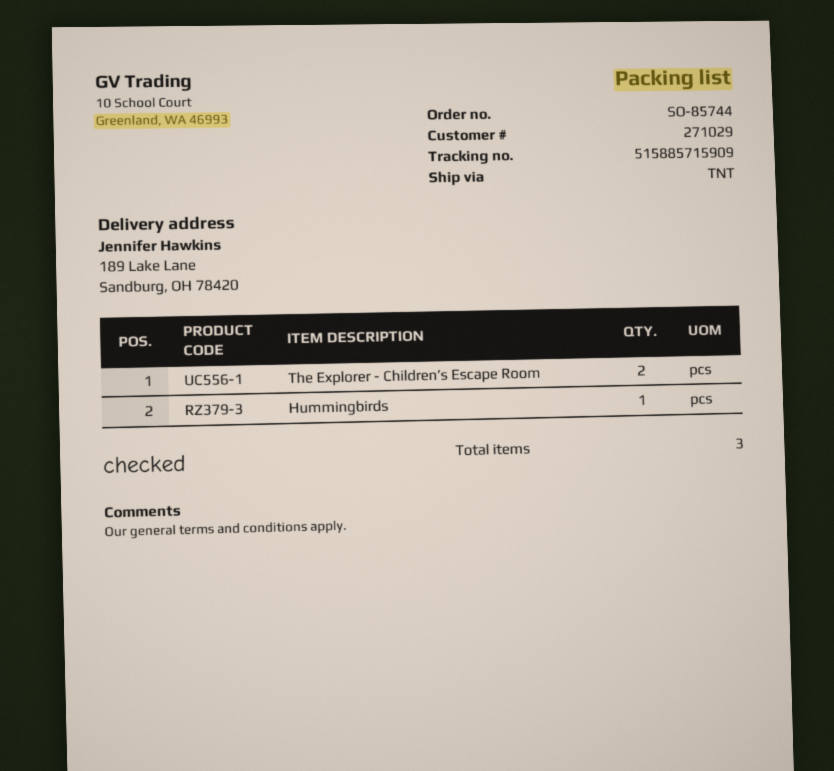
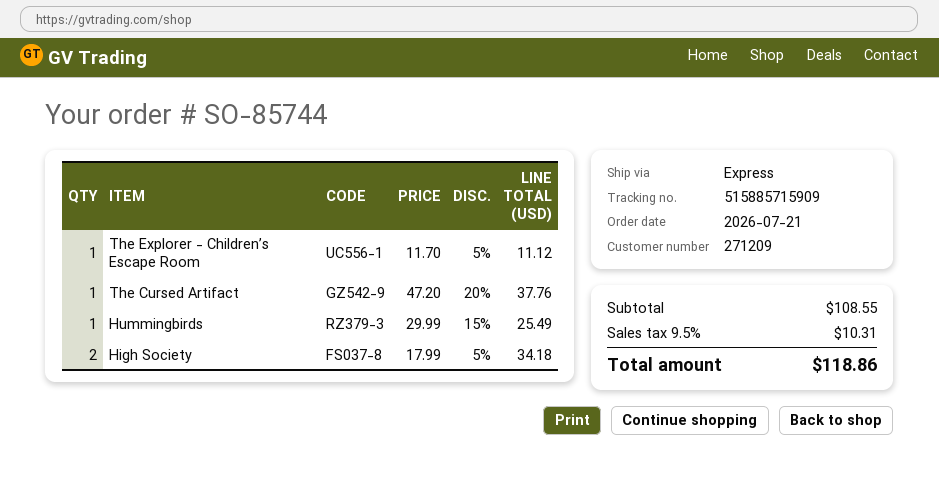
customer number: 271029 -> 271209
shipping method: TNT -> express
The Explorer - Children’s Escape Room: 2 -> 1
The Cursed Artifact: none -> 1
High Society: none -> 2

